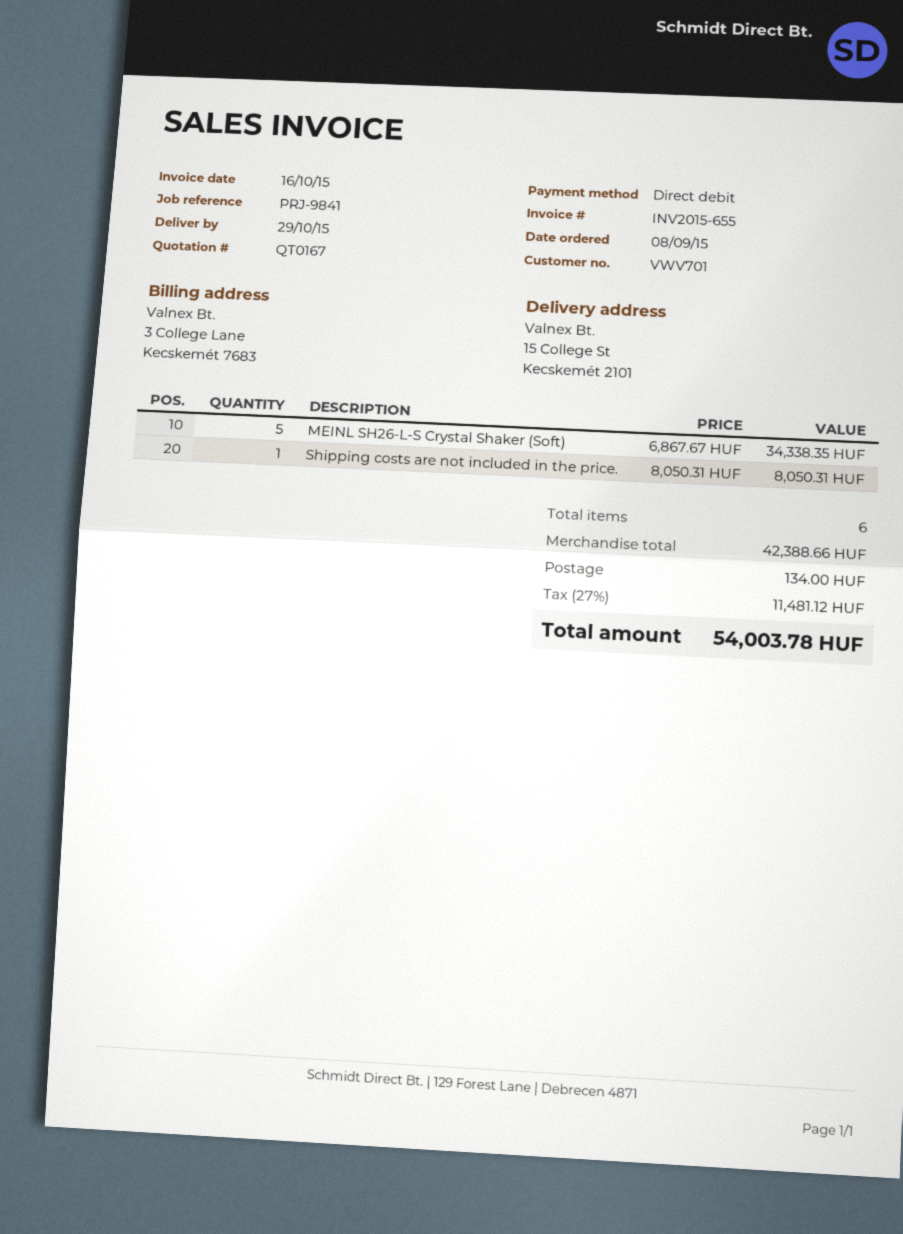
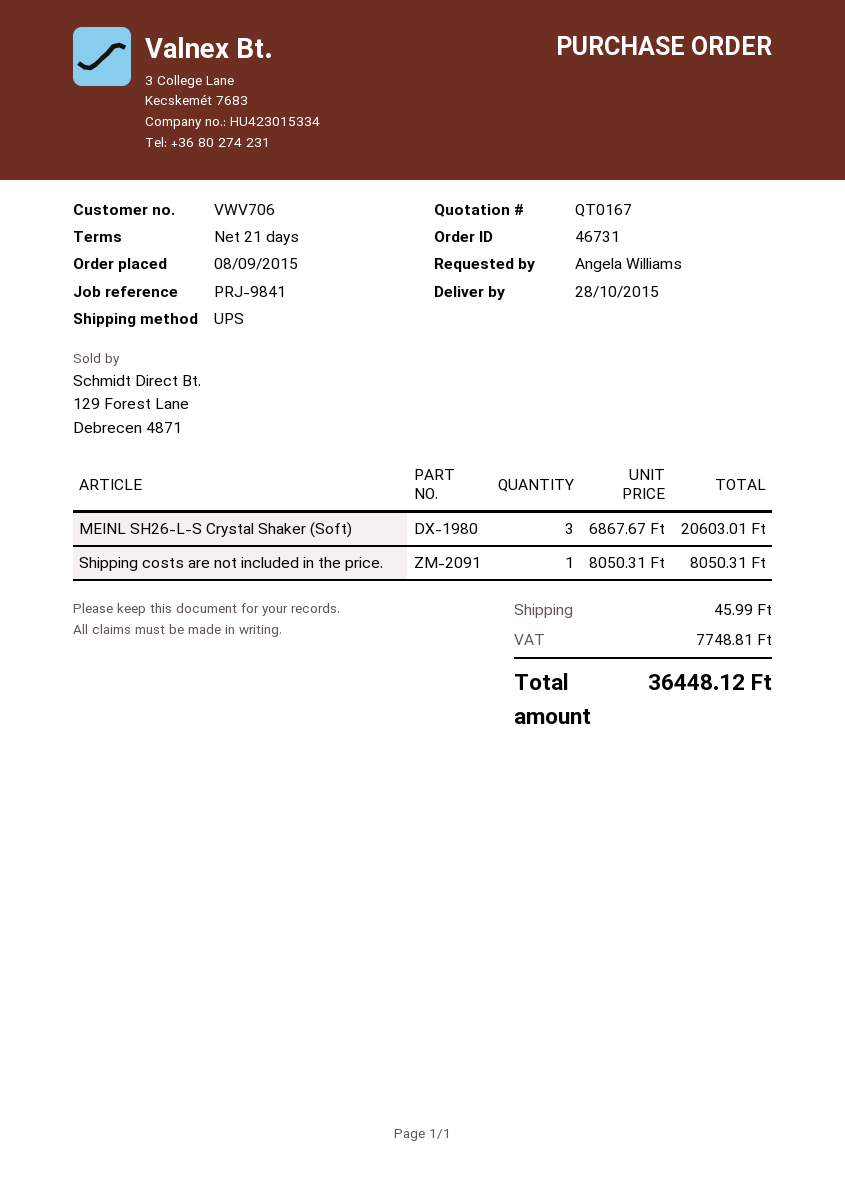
delivery date: 2015-10-29 -> 2015-10-28
customer number: VWV701 -> VWV706
MEINL SH26-L-S Crystal Shaker (Soft): 5 x 6867.67 = 34338.35 -> 3 x 6867.67 = 20603.01
shipping: 134.00 -> 45.99
tax: 11481.12 -> 7748.81
total: 54003.78 -> 36448.12

